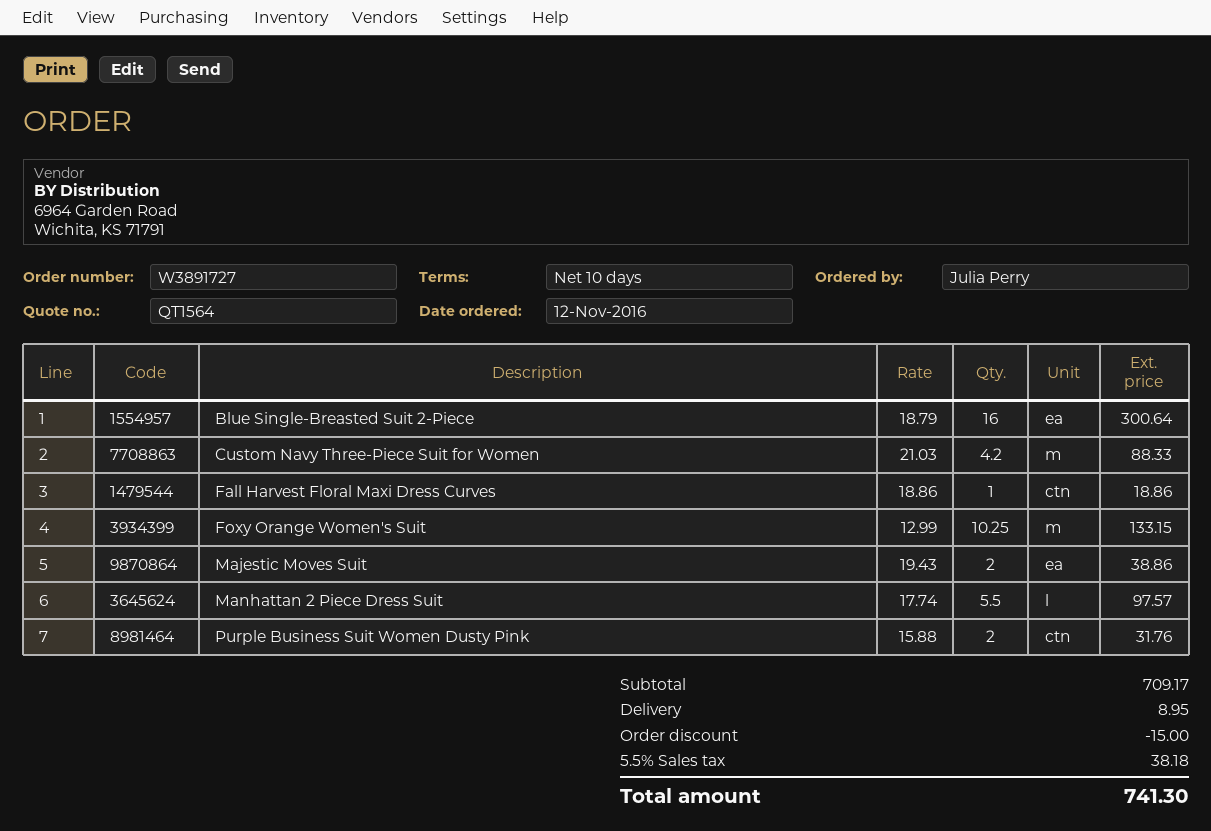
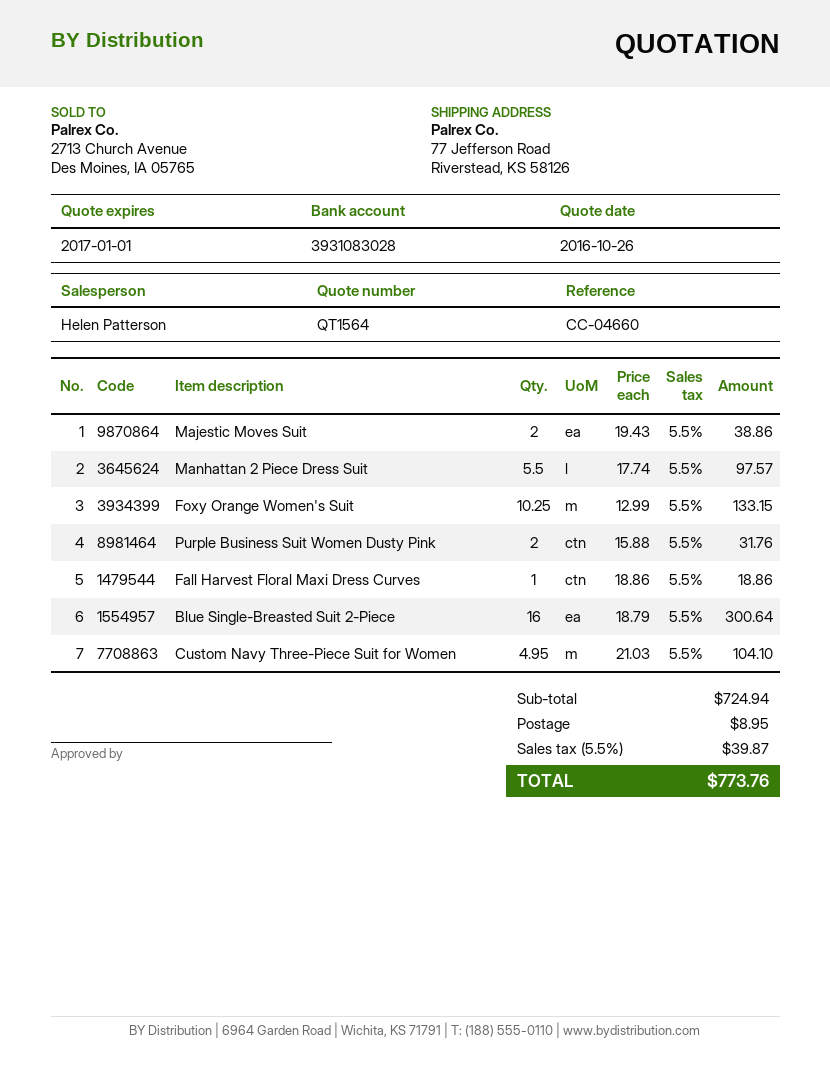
Custom Navy Three-Piece Suit for Women: 4.2 x 21.03 = 88.33 -> 4.95 x 21.03 = 104.10
subtotal: 709.17 -> 724.94
discount: 15.00 -> none
tax: 5.5% = 38.18 -> 5.5% = 39.87
total: 741.30 -> 773.76

